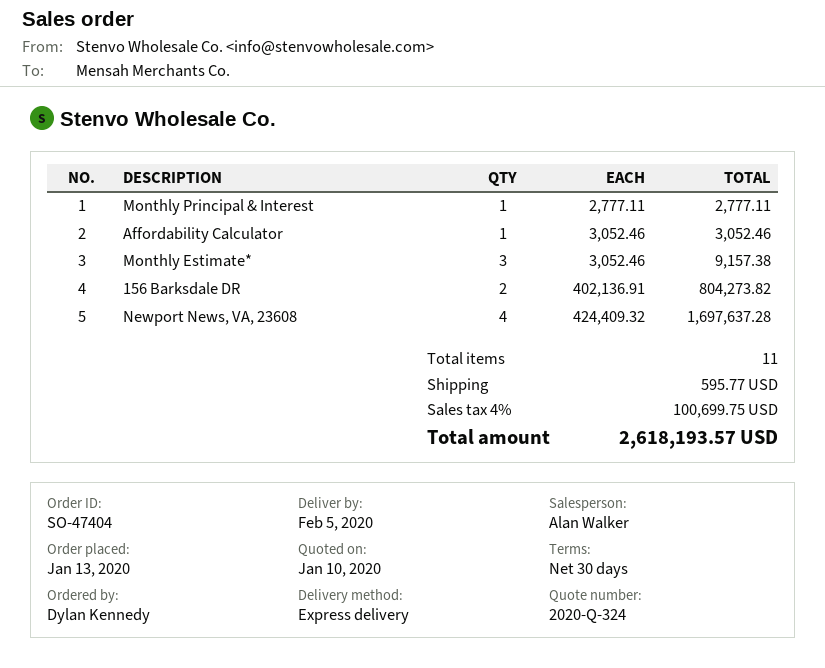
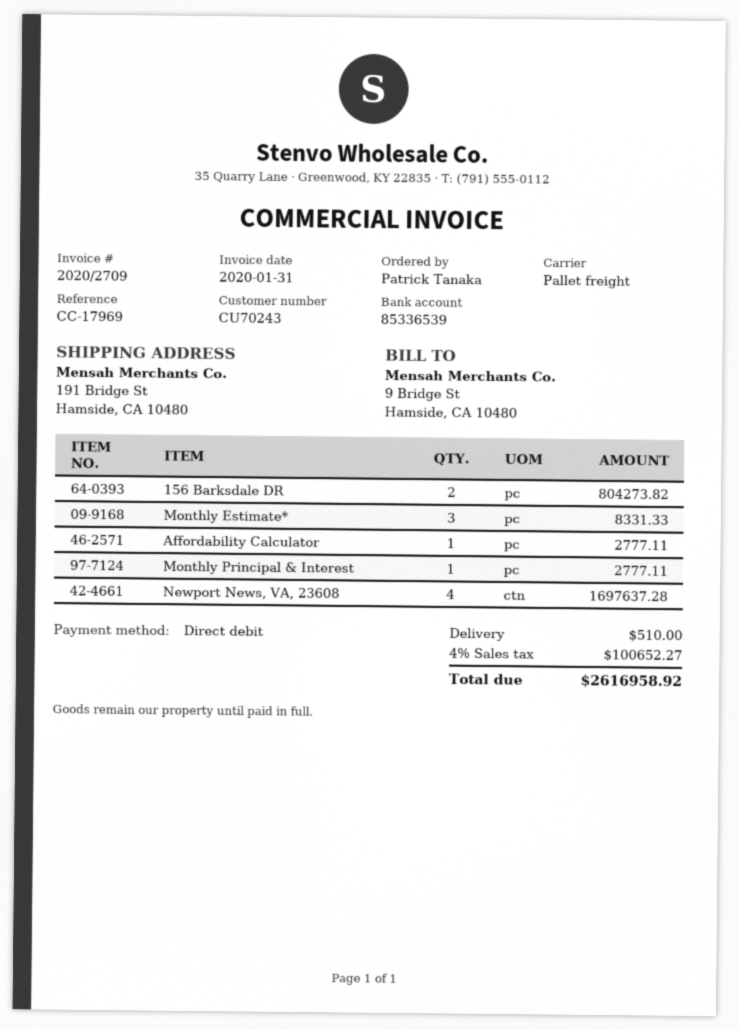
ordered by: Dylan Kennedy -> Patrick Tanaka
shipping method: express -> pallet freight
Affordability Calculator: 1 for 3052.46 -> 1 for 2777.11
Monthly Estimate*: 3 for 9157.38 -> 3 for 8331.33
shipping: 595.77 -> 510.00
tax: 4% = 100699.75 -> 4% = 100652.27
total: 2618193.57 -> 2616958.92

